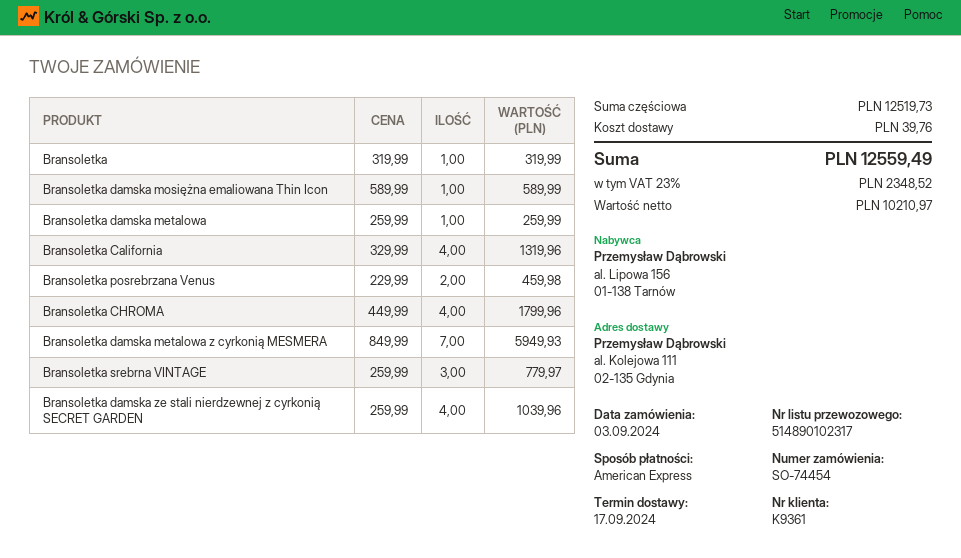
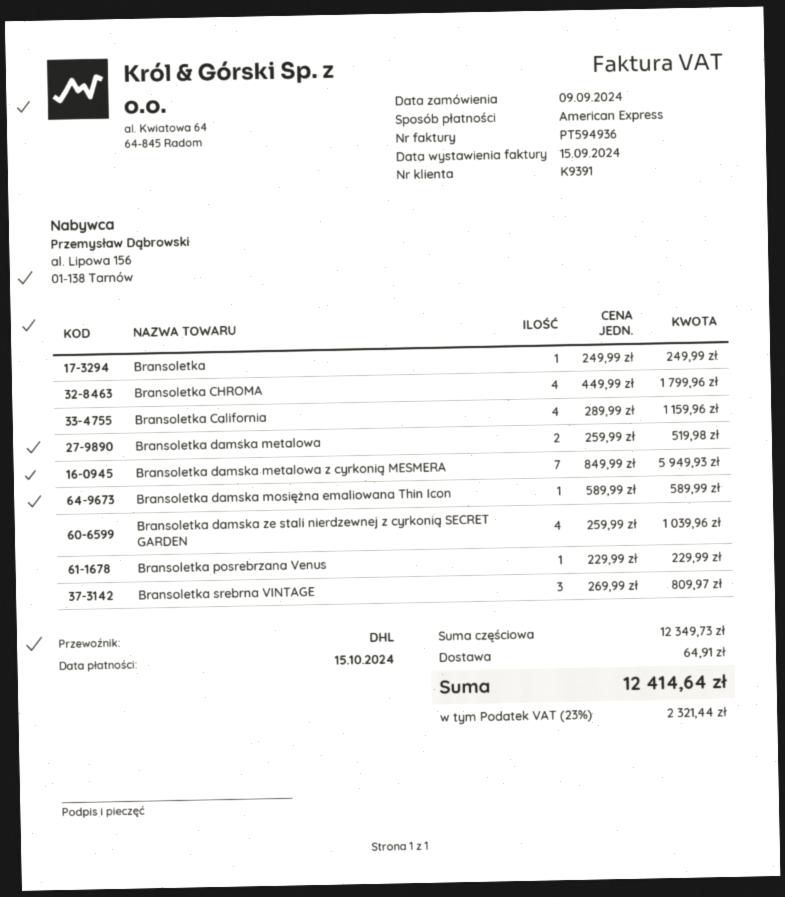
order date: 2024-09-03 -> 2024-09-09
customer number: K9361 -> K9391
Bransoletka: 1 x 319.99 = 319.99 -> 1 x 249.99 = 249.99
Bransoletka damska metalowa: 1 x 259.99 = 259.99 -> 2 x 259.99 = 519.98
Bransoletka California: 4 x 329.99 = 1319.96 -> 4 x 289.99 = 1159.96
Bransoletka posrebrzana Venus: 2 x 229.99 = 459.98 -> 1 x 229.99 = 229.99
Bransoletka srebrna VINTAGE: 3 x 259.99 = 779.97 -> 3 x 269.99 = 809.97
subtotal: 12519.73 -> 12349.73
shipping: 39.76 -> 64.91
tax: 23% = 2348.52 -> 23% = 2321.44
total: 12559.49 -> 12414.64

